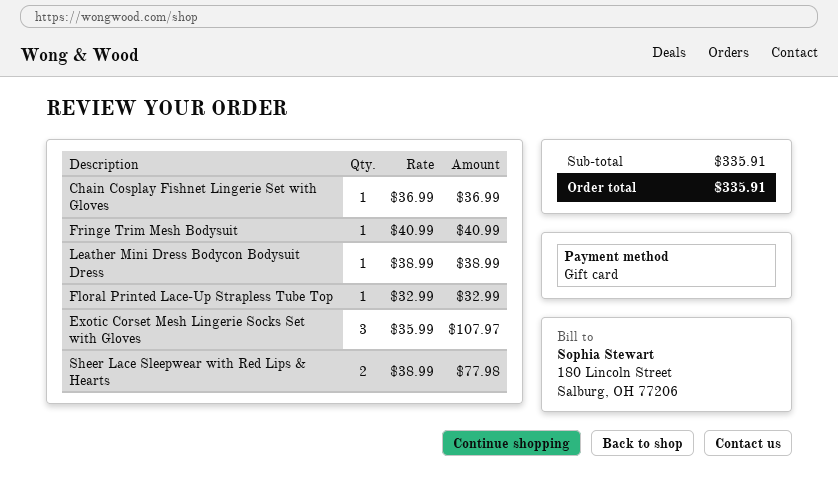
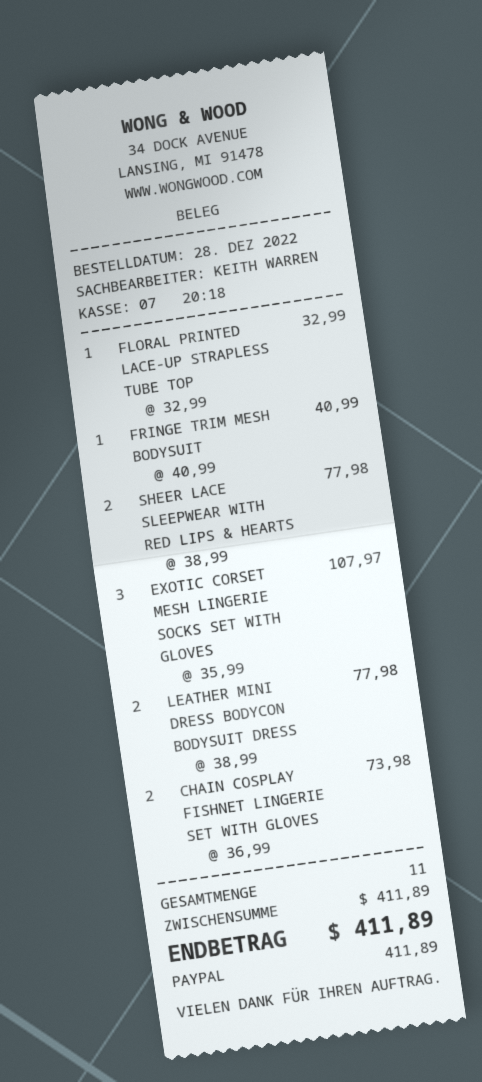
payment method: gift card -> PayPal
Chain Cosplay Fishnet Lingerie Set with Gloves: 1 x 36.99 = 36.99 -> 2 x 36.99 = 73.98
Leather Mini Dress Bodycon Bodysuit Dress: 1 x 38.99 = 38.99 -> 2 x 38.99 = 77.98
subtotal: 335.91 -> 411.89
total: 335.91 -> 411.89

